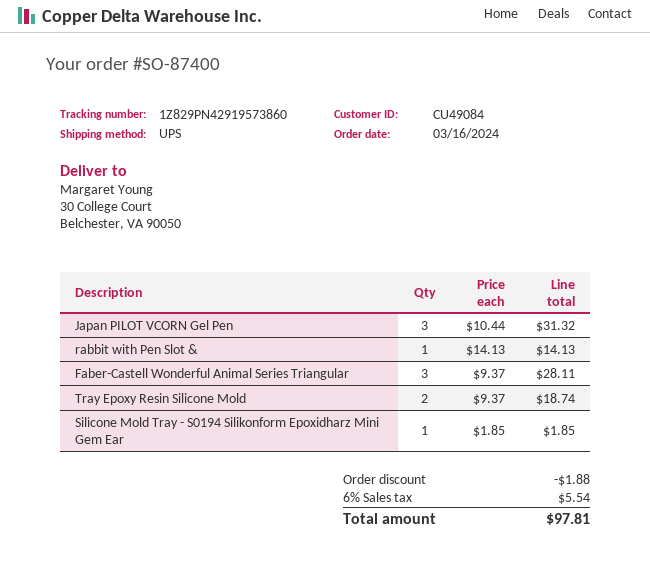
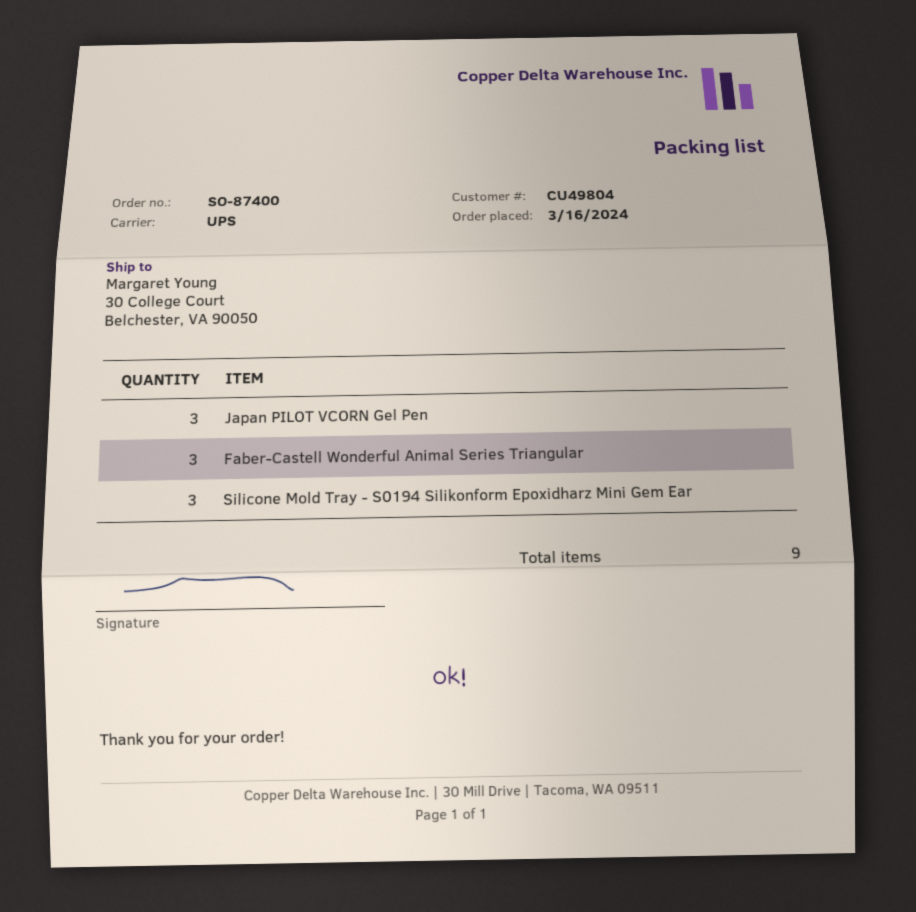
customer number: CU49084 -> CU49804
rabbit with Pen Slot &: 1 -> none
Tray Epoxy Resin Silicone Mold: 2 -> none
Silicone Mold Tray - S0194 Silikonform Epoxidharz Mini Gem Ear: 1 -> 3

